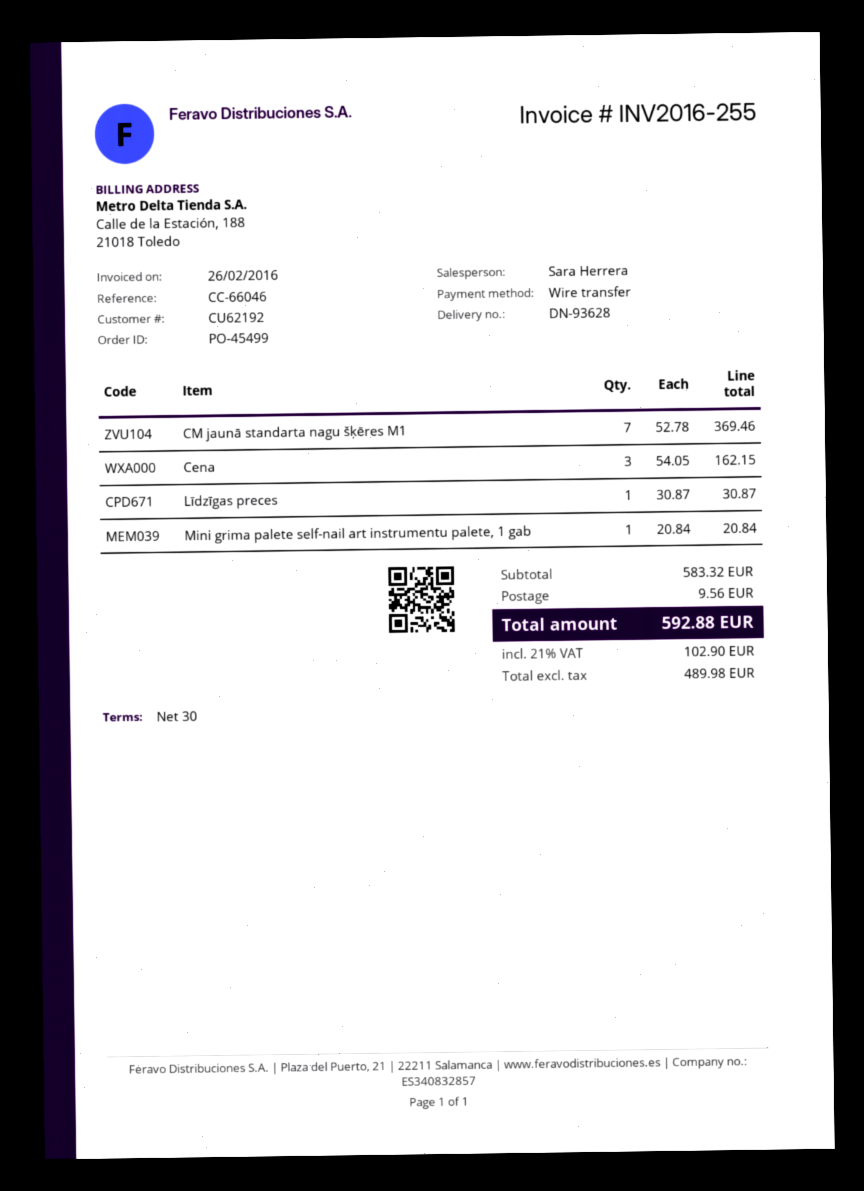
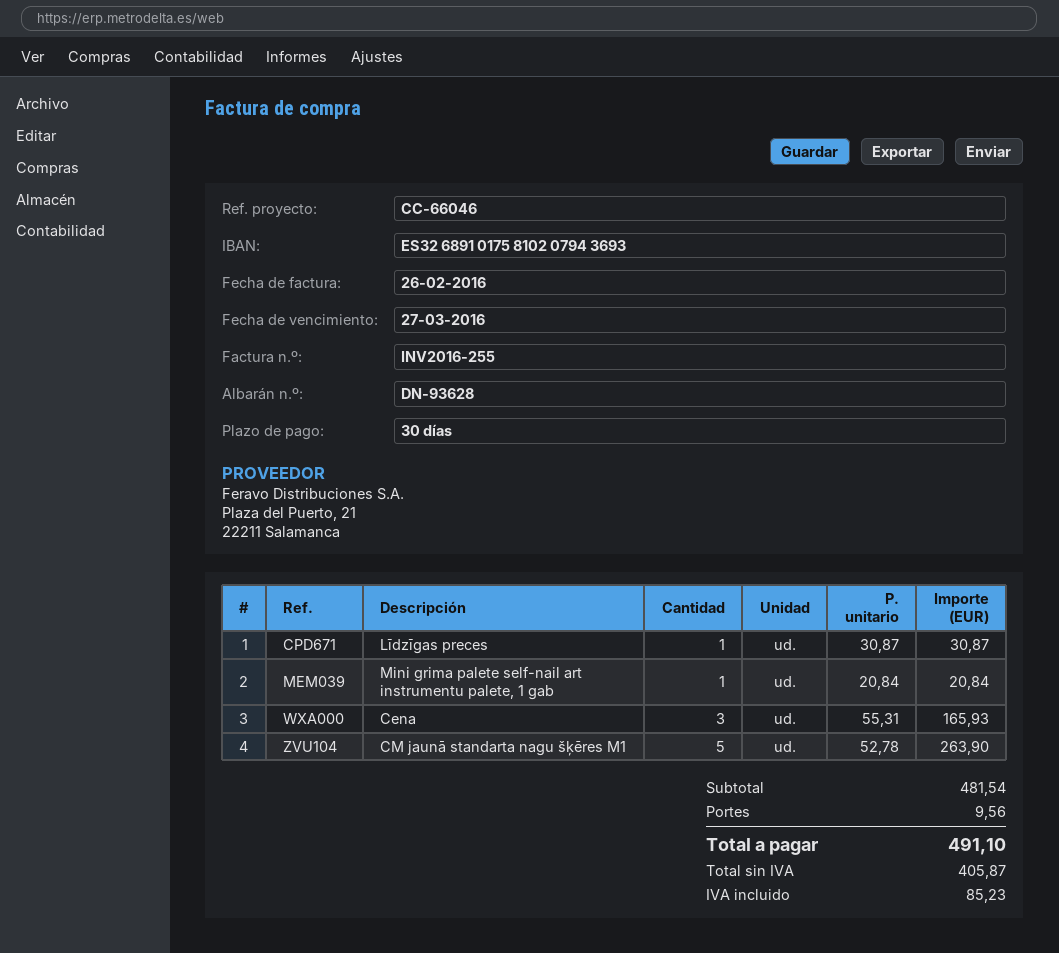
CM jaunā standarta nagu šķēres M1: 7 x 52.78 = 369.46 -> 5 x 52.78 = 263.90
Cena: 3 x 54.05 = 162.15 -> 3 x 55.31 = 165.93
subtotal: 583.32 -> 481.54
net: 489.98 -> 405.87
tax: 102.90 -> 85.23
total: 592.88 -> 491.10

